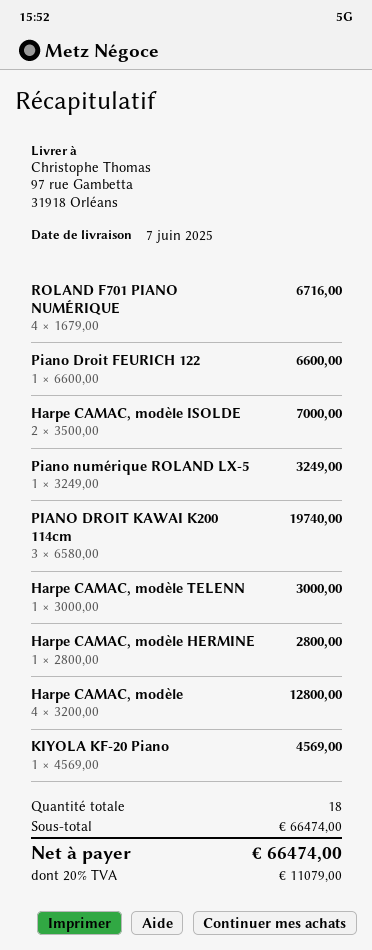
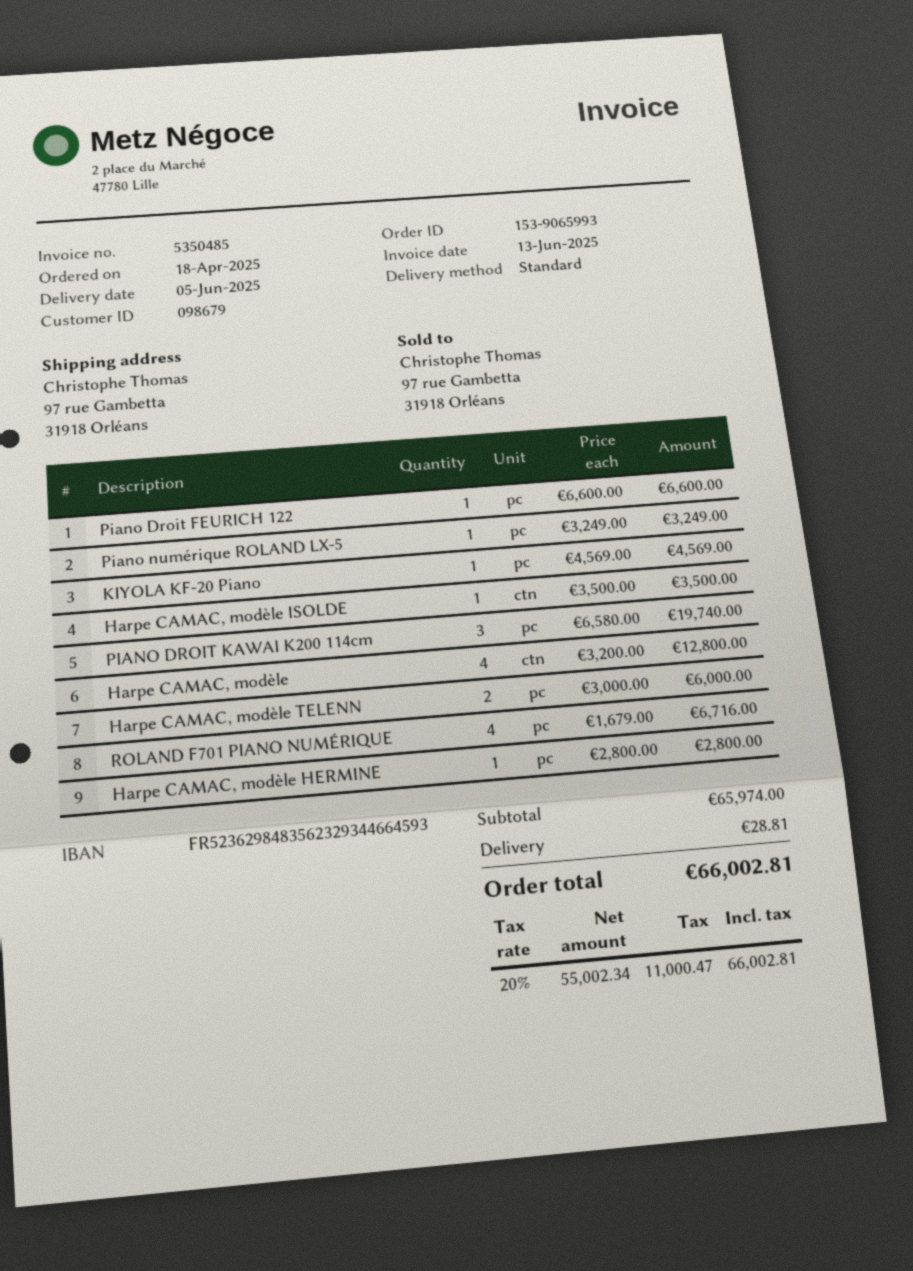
delivery date: 2025-06-07 -> 2025-06-05
Harpe CAMAC, modèle ISOLDE: 2 x 3500.00 = 7000.00 -> 1 x 3500.00 = 3500.00
Harpe CAMAC, modèle TELENN: 1 x 3000.00 = 3000.00 -> 2 x 3000.00 = 6000.00
subtotal: 66474.00 -> 65974.00
shipping: none -> 28.81
tax: 20% = 11079.00 -> 20% = 11000.47
total: 66474.00 -> 66002.81

